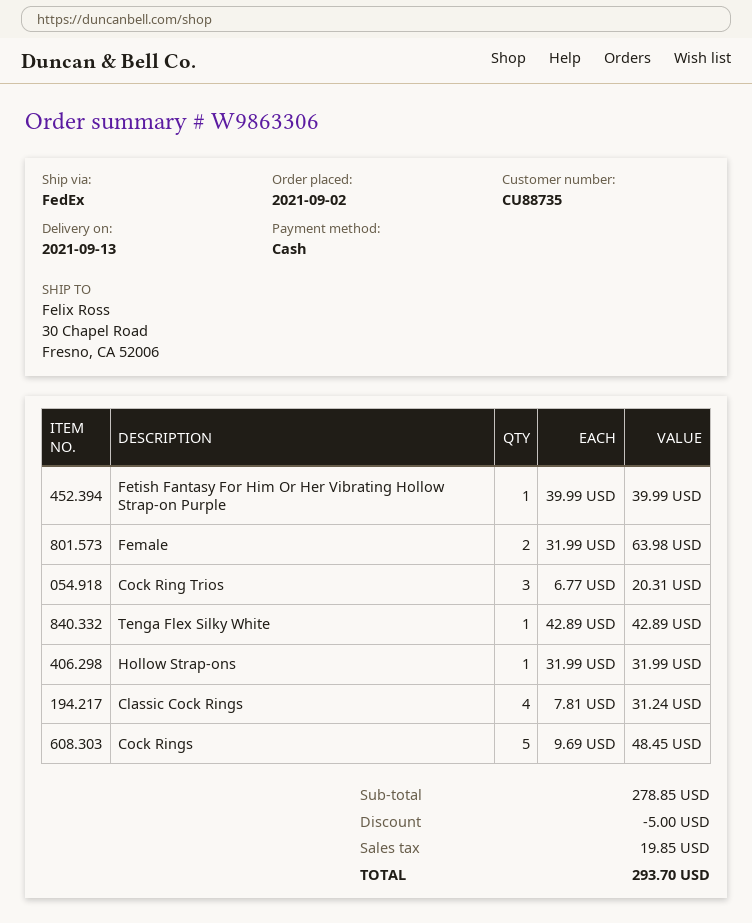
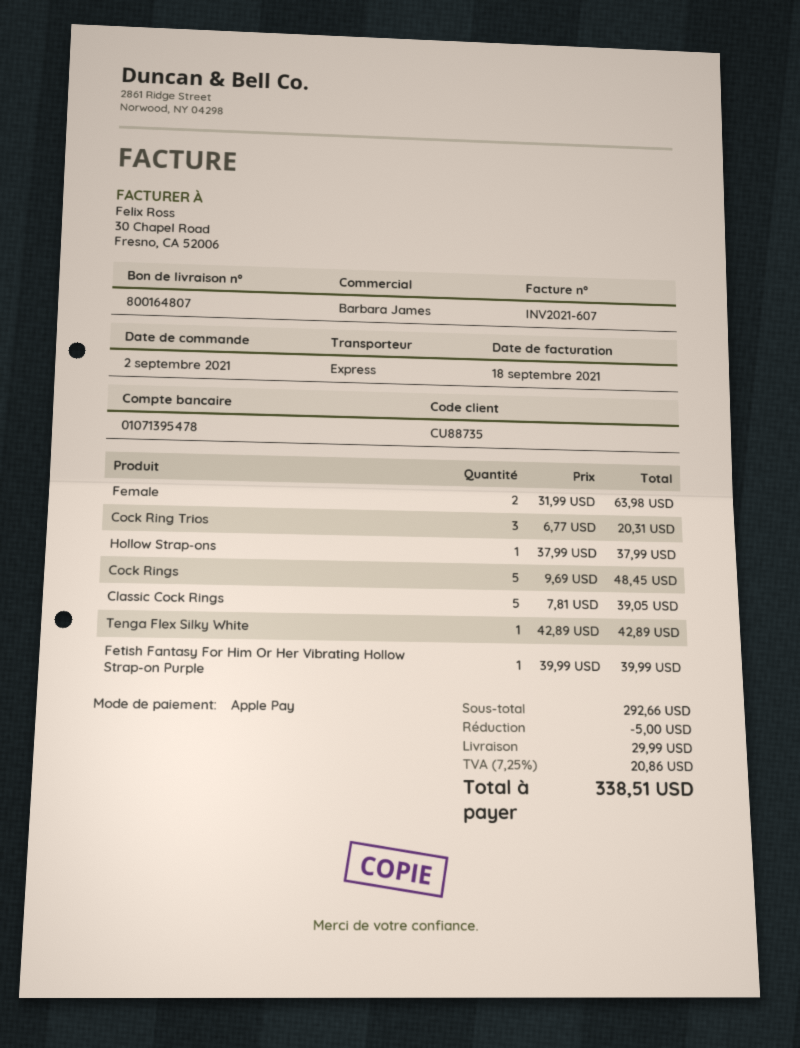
payment method: cash -> Apple Pay
shipping method: FedEx -> express
Hollow Strap-ons: 1 x 31.99 = 31.99 -> 1 x 37.99 = 37.99
Classic Cock Rings: 4 x 7.81 = 31.24 -> 5 x 7.81 = 39.05
subtotal: 278.85 -> 292.66
shipping: none -> 29.99
tax: 19.85 -> 20.86
total: 293.70 -> 338.51

